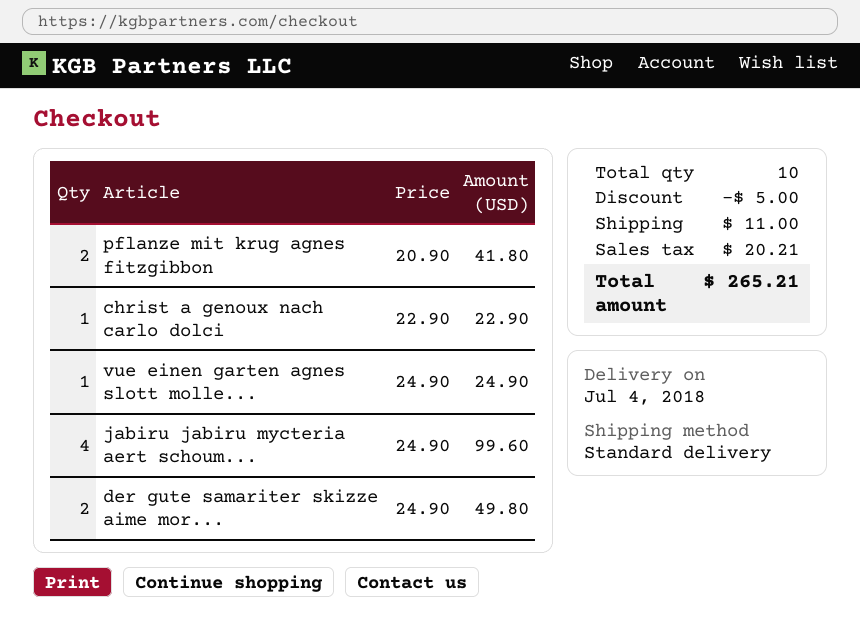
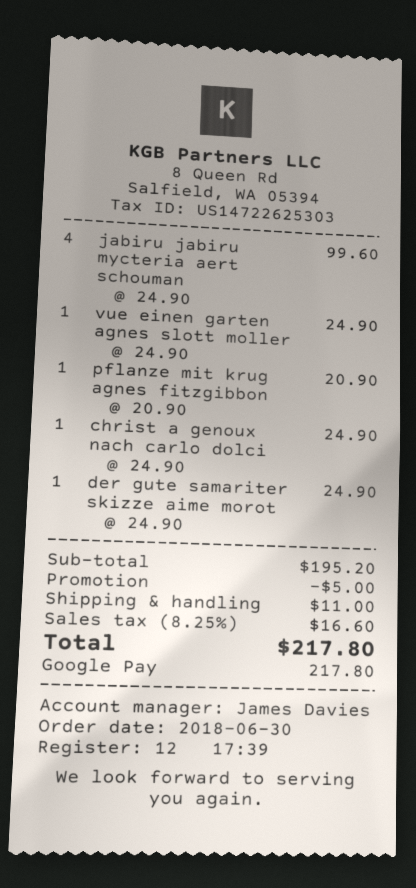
pflanze mit krug agnes fitzgibbon: 2 x 20.90 = 41.80 -> 1 x 20.90 = 20.90
christ a genoux nach carlo dolci: 1 x 22.90 = 22.90 -> 1 x 24.90 = 24.90
der gute samariter skizze aime mor...: 2 x 24.90 = 49.80 -> 1 x 24.90 = 24.90
tax: 20.21 -> 16.60
total: 265.21 -> 217.80

